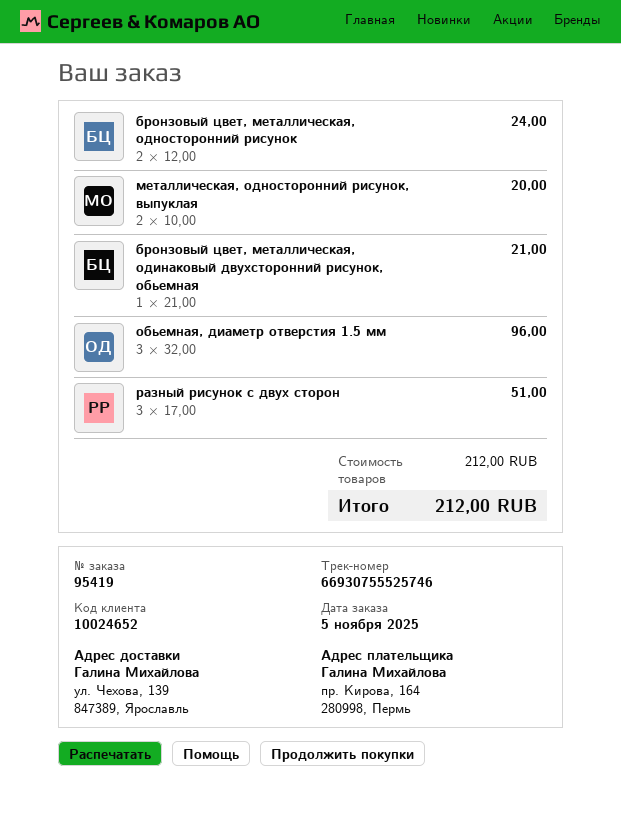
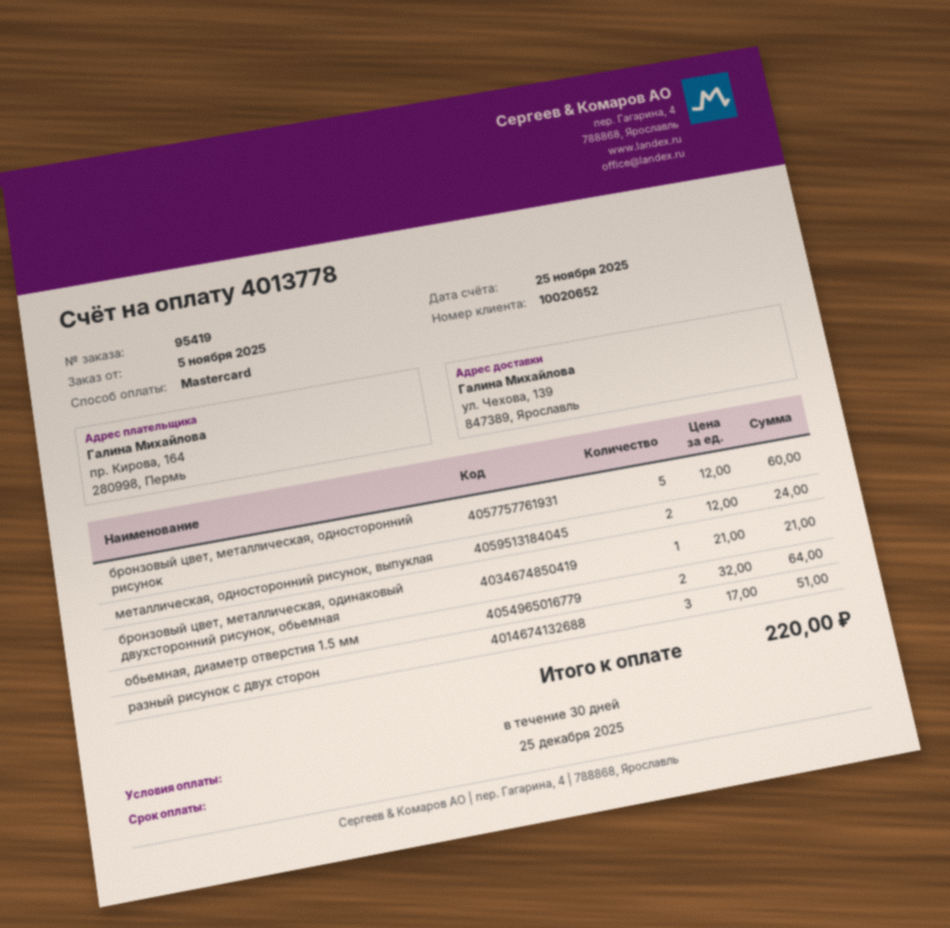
customer number: 10024652 -> 10020652
бронзовый цвет, металлическая, односторонний рисунок: 2 x 12.00 = 24.00 -> 5 x 12.00 = 60.00
металлическая, односторонний рисунок, выпуклая: 2 x 10.00 = 20.00 -> 2 x 12.00 = 24.00
обьемная, диаметр отверстия 1.5 мм: 3 x 32.00 = 96.00 -> 2 x 32.00 = 64.00
total: 212.00 -> 220.00

